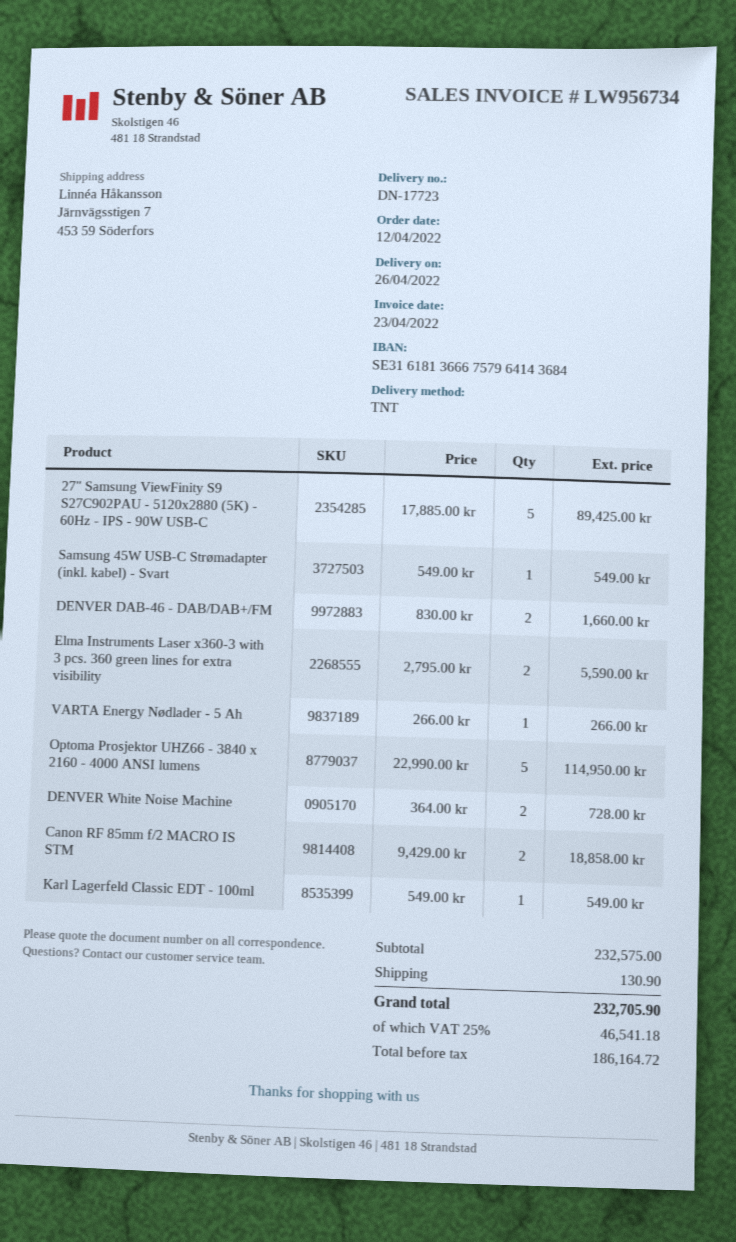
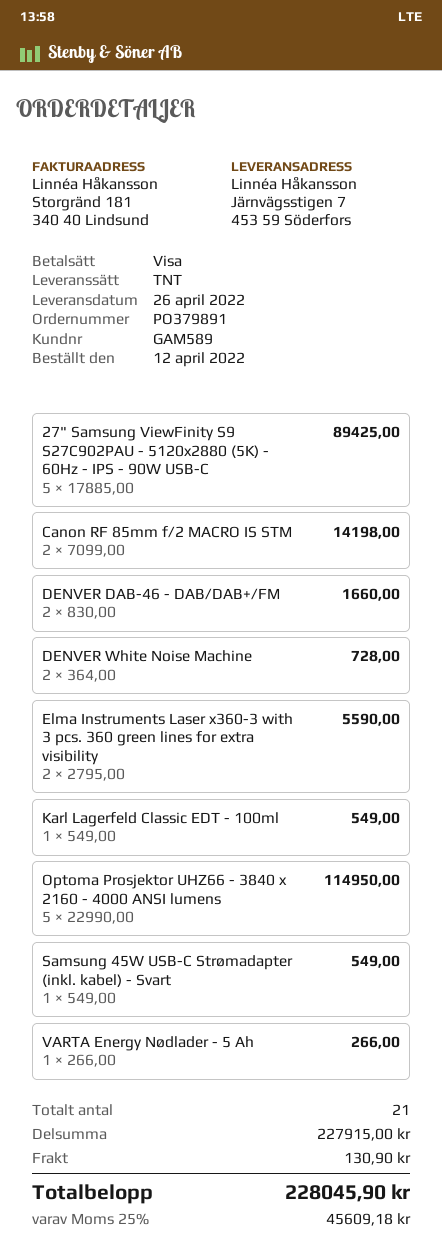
Canon RF 85mm f/2 MACRO IS STM: 2 x 9429.00 = 18858.00 -> 2 x 7099.00 = 14198.00
subtotal: 232575.00 -> 227915.00
tax: 25% = 46541.18 -> 25% = 45609.18
total: 232705.90 -> 228045.90

